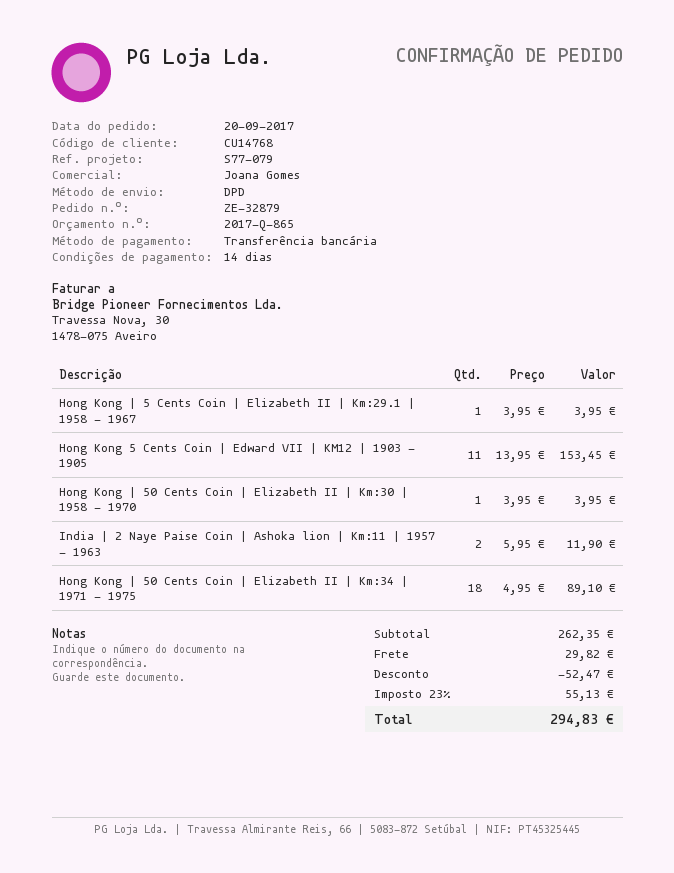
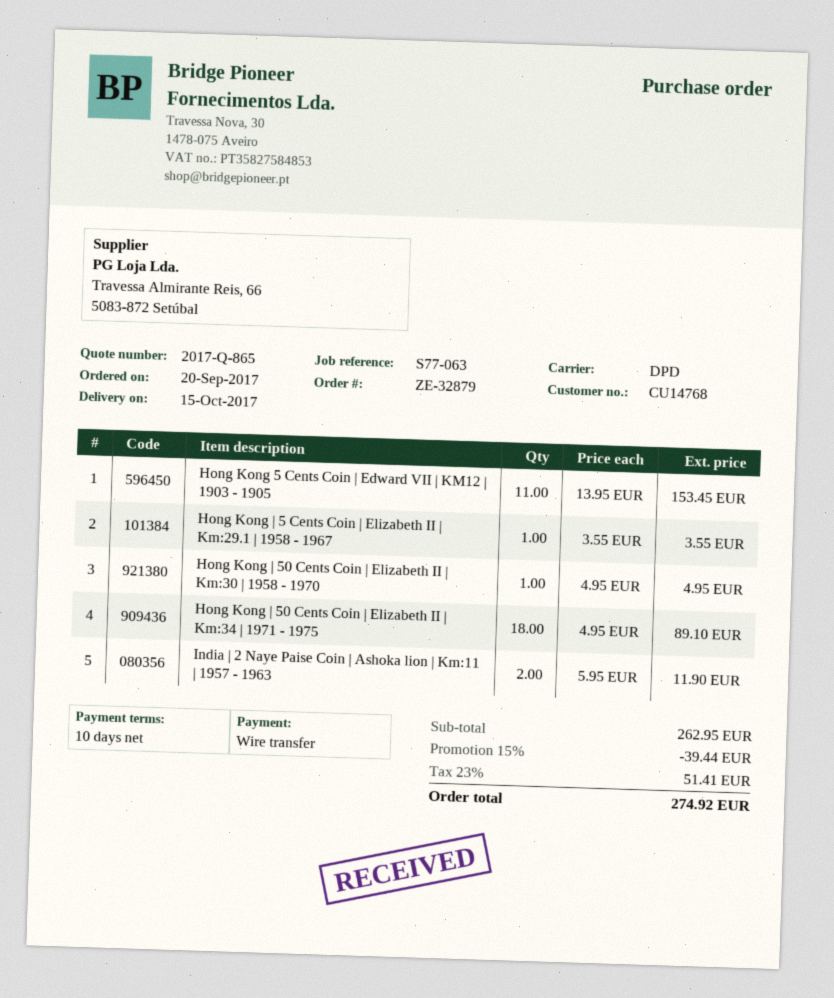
payment terms: 14 days -> 10 days
reference: S77-079 -> S77-063
Hong Kong | 5 Cents Coin | Elizabeth II | Km:29.1 | 1958 - 1967: 1 x 3.95 = 3.95 -> 1 x 3.55 = 3.55
Hong Kong | 50 Cents Coin | Elizabeth II | Km:30 | 1958 - 1970: 1 x 3.95 = 3.95 -> 1 x 4.95 = 4.95
subtotal: 262.35 -> 262.95
discount: 52.47 -> 39.44
shipping: 29.82 -> none
tax: 23% = 55.13 -> 23% = 51.41
total: 294.83 -> 274.92

